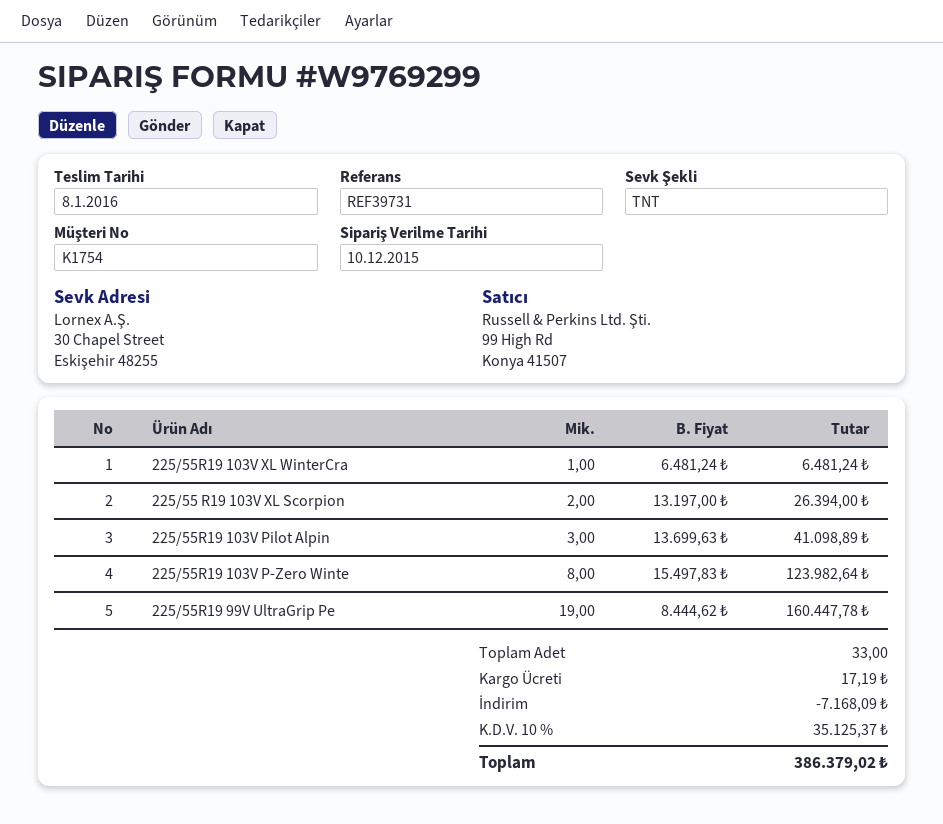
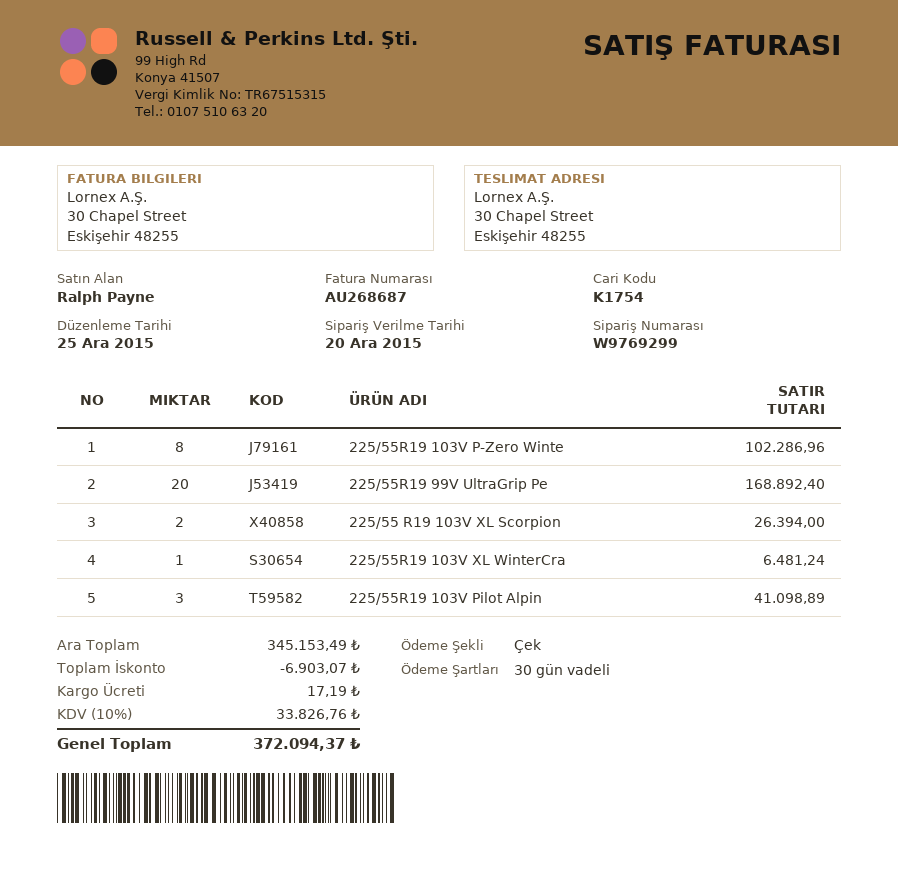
order date: 2015-12-10 -> 2015-12-20
225/55R19 103V P-Zero Winte: 8 for 123982.64 -> 8 for 102286.96
225/55R19 99V UltraGrip Pe: 19 for 160447.78 -> 20 for 168892.40
discount: 7168.09 -> 6903.07
tax: 10% = 35125.37 -> 10% = 33826.76
total: 386379.02 -> 372094.37

